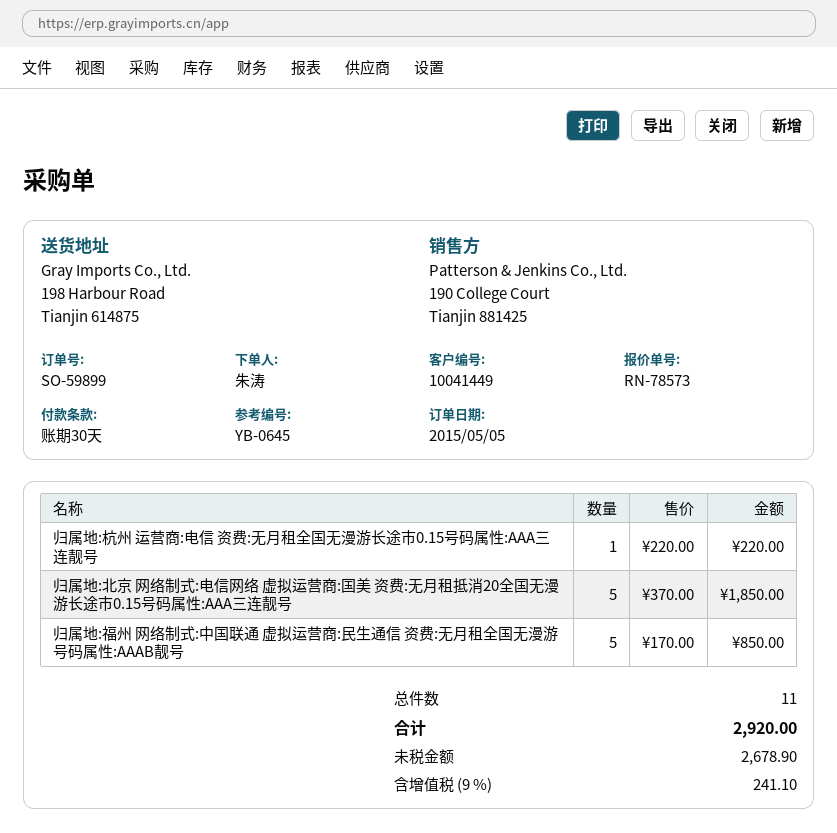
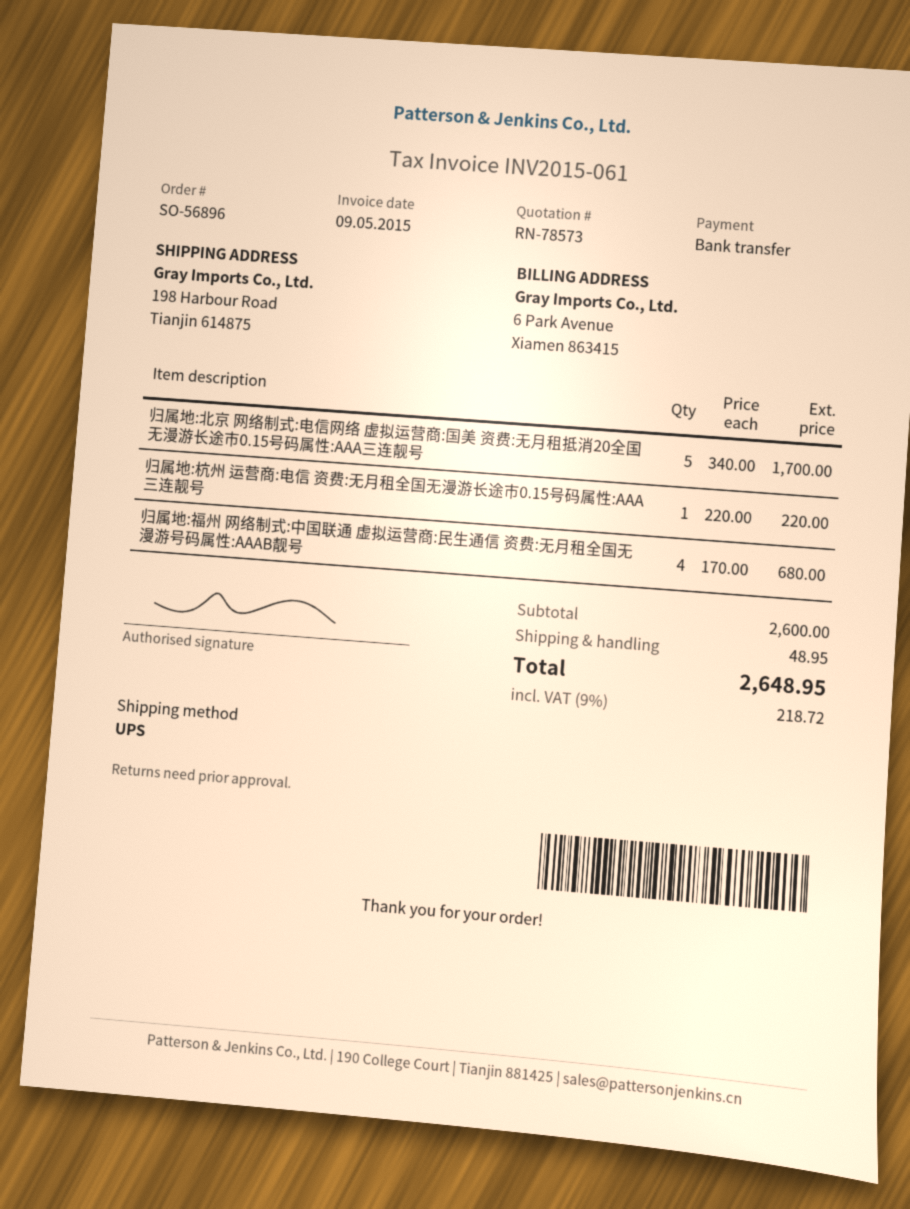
order number: SO-59899 -> SO-56896
归属地:北京 网络制式:电信网络 虚拟运营商:国美 资费:无月租抵消20全国无漫游长途市0.15号码属性:AAA三连靓号: 5 x 370.00 = 1850.00 -> 5 x 340.00 = 1700.00
归属地:福州 网络制式:中国联通 虚拟运营商:民生通信 资费:无月租全国无漫游号码属性:AAAB靓号: 5 x 170.00 = 850.00 -> 4 x 170.00 = 680.00
shipping: none -> 48.95
tax: 9% = 241.10 -> 9% = 218.72
total: 2920.00 -> 2648.95

